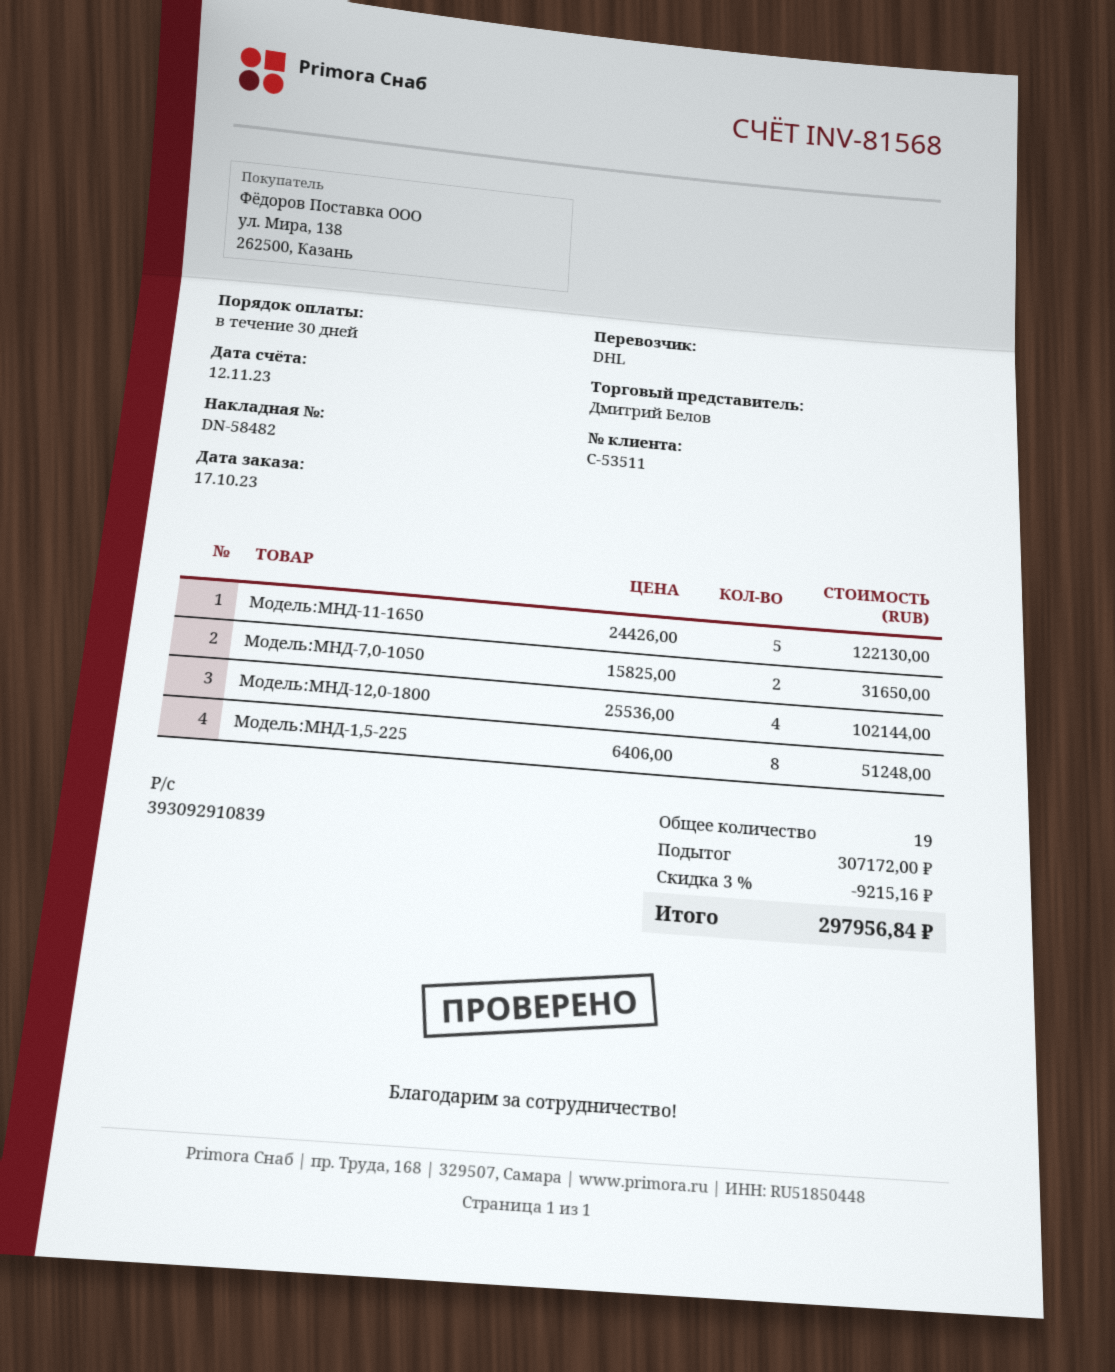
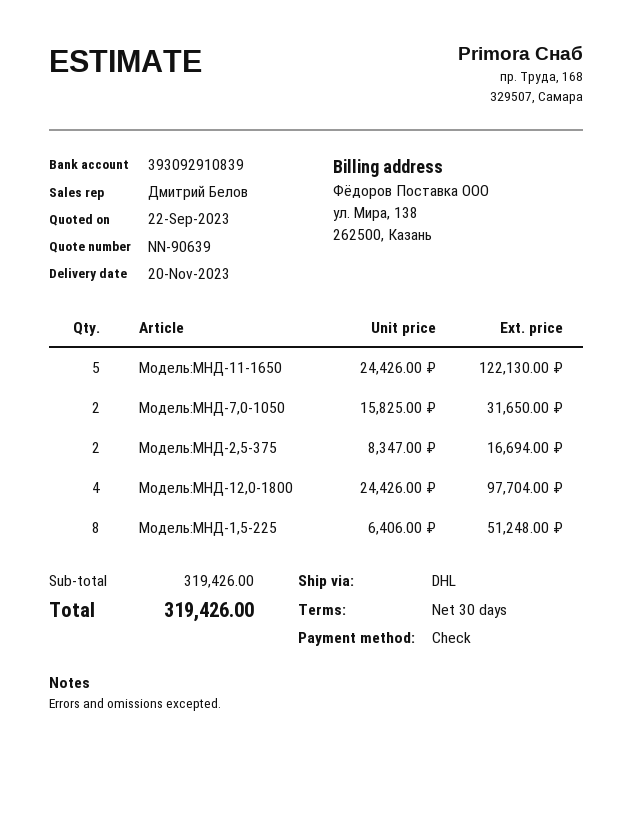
Модель:МНД-12,0-1800: 4 x 25536.00 = 102144.00 -> 4 x 24426.00 = 97704.00
Модель:МНД-2,5-375: none -> 2 x 8347.00 = 16694.00
subtotal: 307172.00 -> 319426.00
discount: 3% = 9215.16 -> none
total: 297956.84 -> 319426.00

